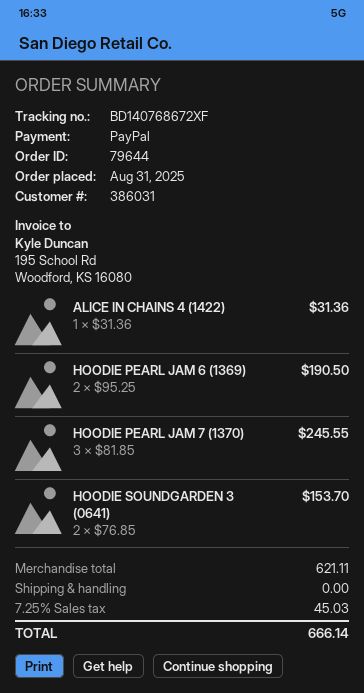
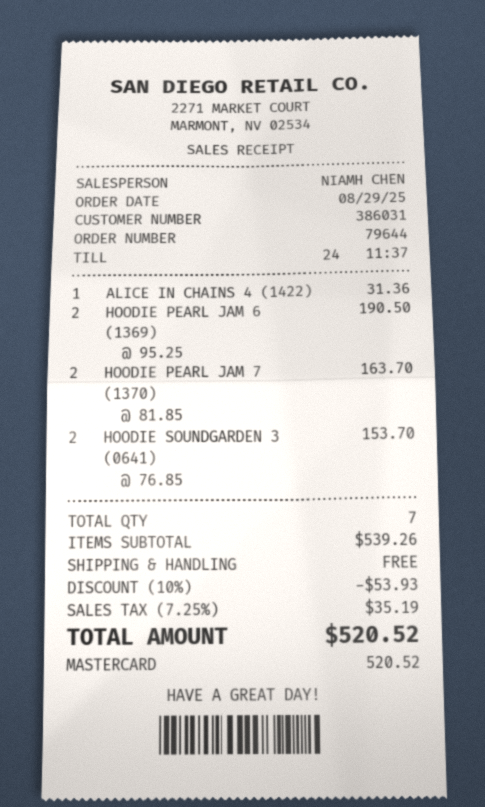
order date: 2025-08-31 -> 2025-08-29
payment method: PayPal -> Mastercard
HOODIE PEARL JAM 7 (1370): 3 x 81.85 = 245.55 -> 2 x 81.85 = 163.70
subtotal: 621.11 -> 539.26
discount: none -> 10% = 53.93
tax: 7.25% = 45.03 -> 7.25% = 35.19
total: 666.14 -> 520.52

